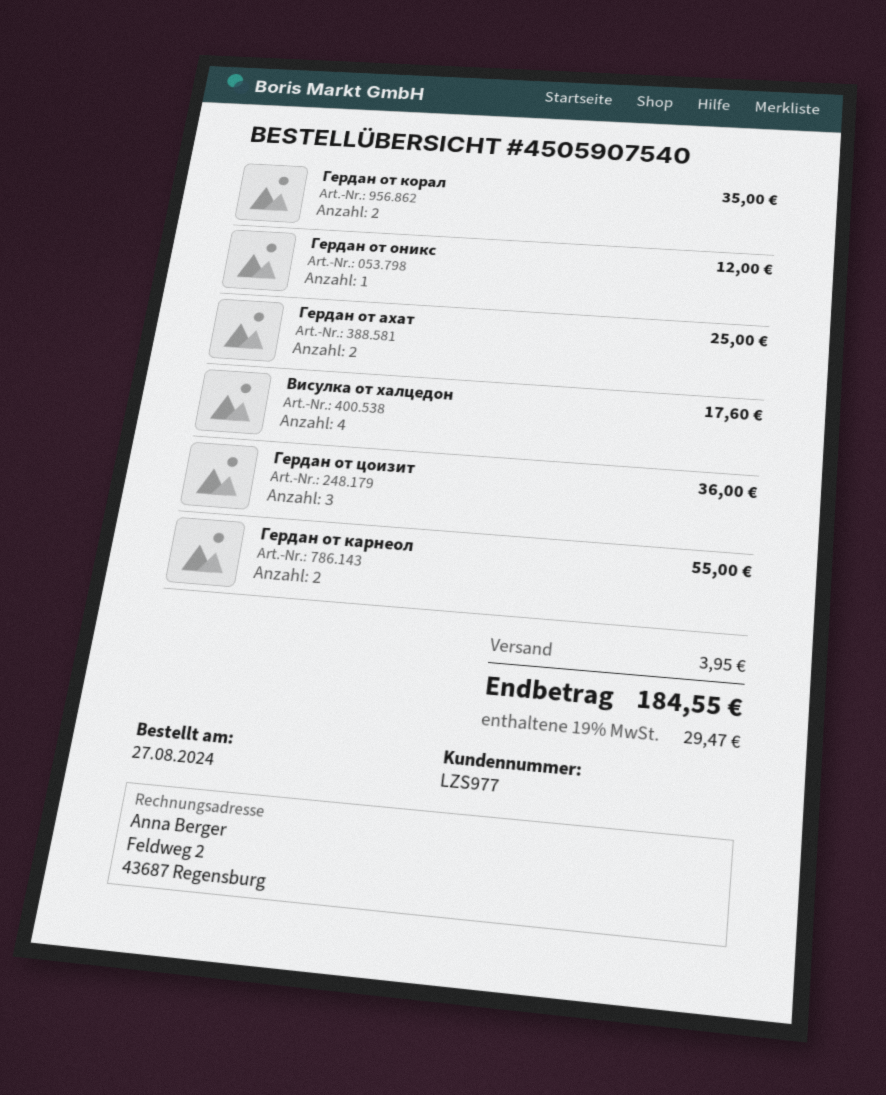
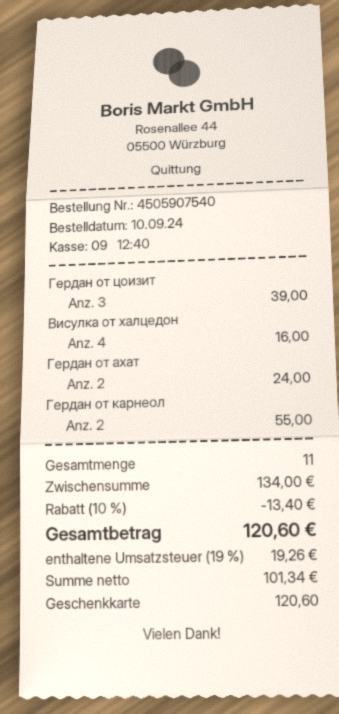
order date: 2024-08-27 -> 2024-09-10
Гердан от корал: 2 for 35.00 -> none
Гердан от оникс: 1 for 12.00 -> none
Гердан от ахат: 2 for 25.00 -> 2 for 24.00
Висулка от халцедон: 4 for 17.60 -> 4 for 16.00
Гердан от цоизит: 3 for 36.00 -> 3 for 39.00
discount: none -> 10% = 13.40
shipping: 3.95 -> none
tax: 19% = 29.47 -> 19% = 19.26
total: 184.55 -> 120.60

